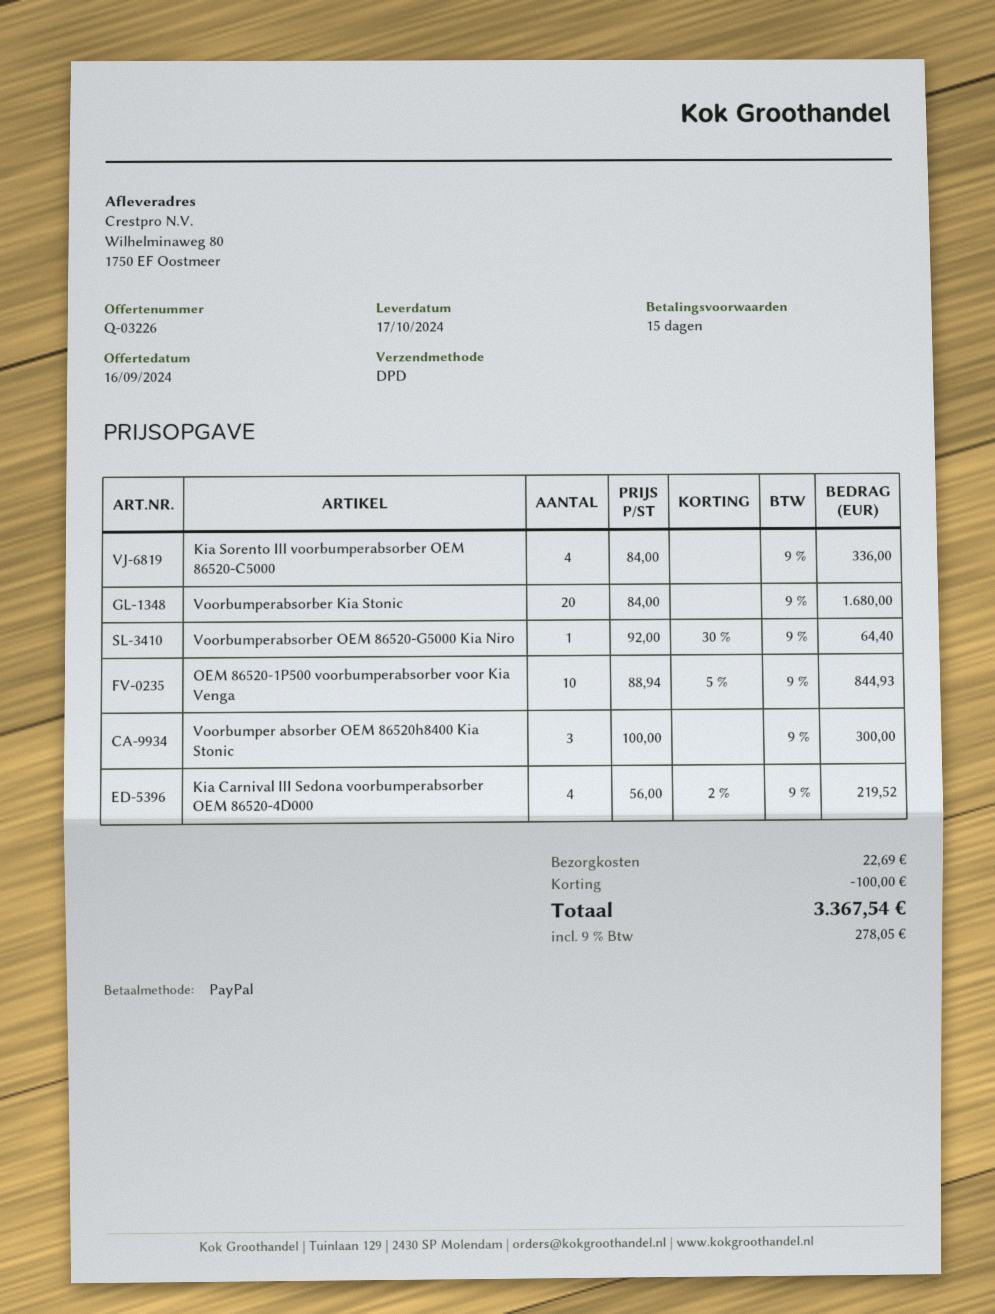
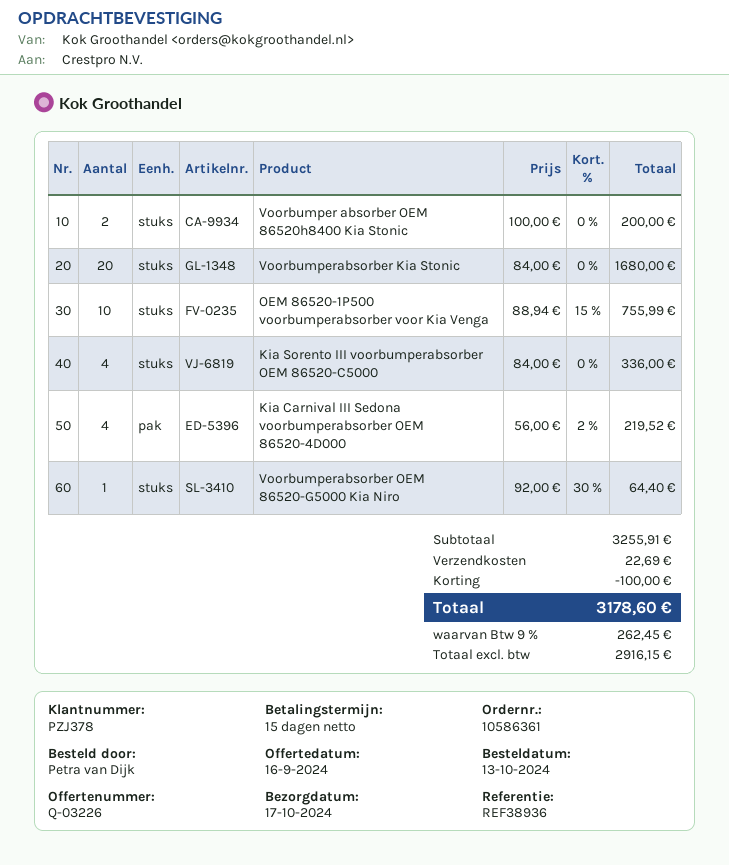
OEM 86520-1P500 voorbumperabsorber voor Kia Venga: 10 x 88.94 - 5% = 844.93 -> 10 x 88.94 - 15% = 755.99
Voorbumper absorber OEM 86520h8400 Kia Stonic: 3 x 100.00 = 300.00 -> 2 x 100.00 = 200.00
tax: 9% = 278.05 -> 9% = 262.45
total: 3367.54 -> 3178.60

